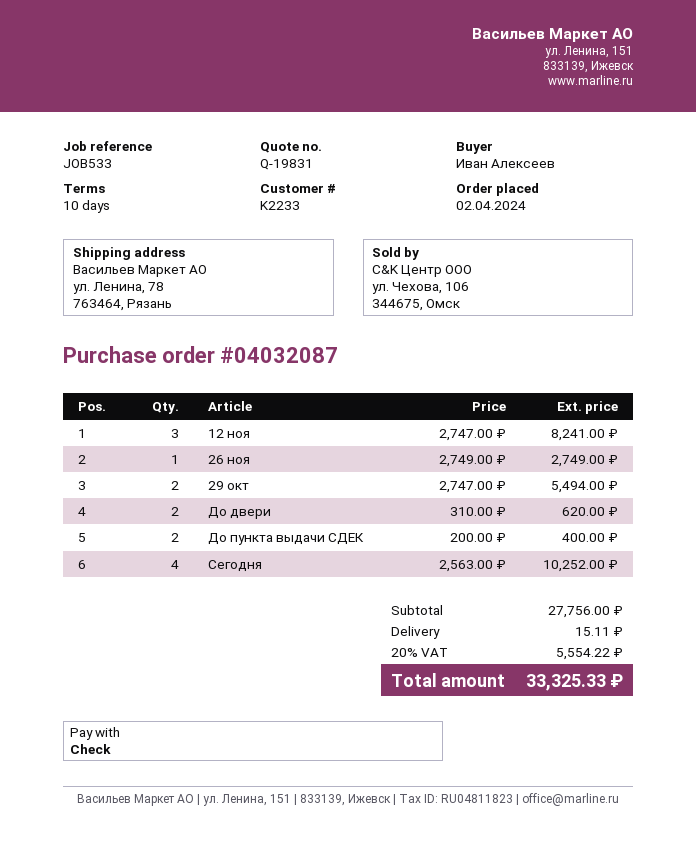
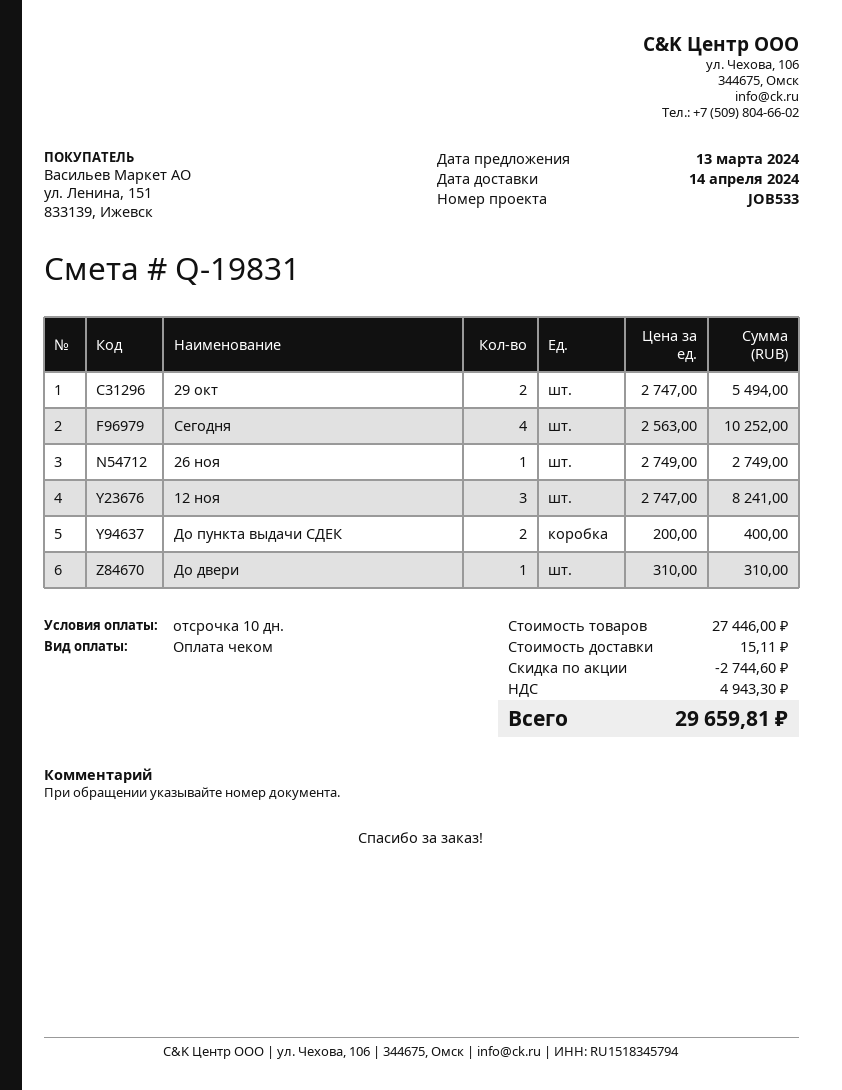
До двери: 2 x 310.00 = 620.00 -> 1 x 310.00 = 310.00
subtotal: 27756.00 -> 27446.00
discount: none -> 2744.60
tax: 5554.22 -> 4943.30
total: 33325.33 -> 29659.81

